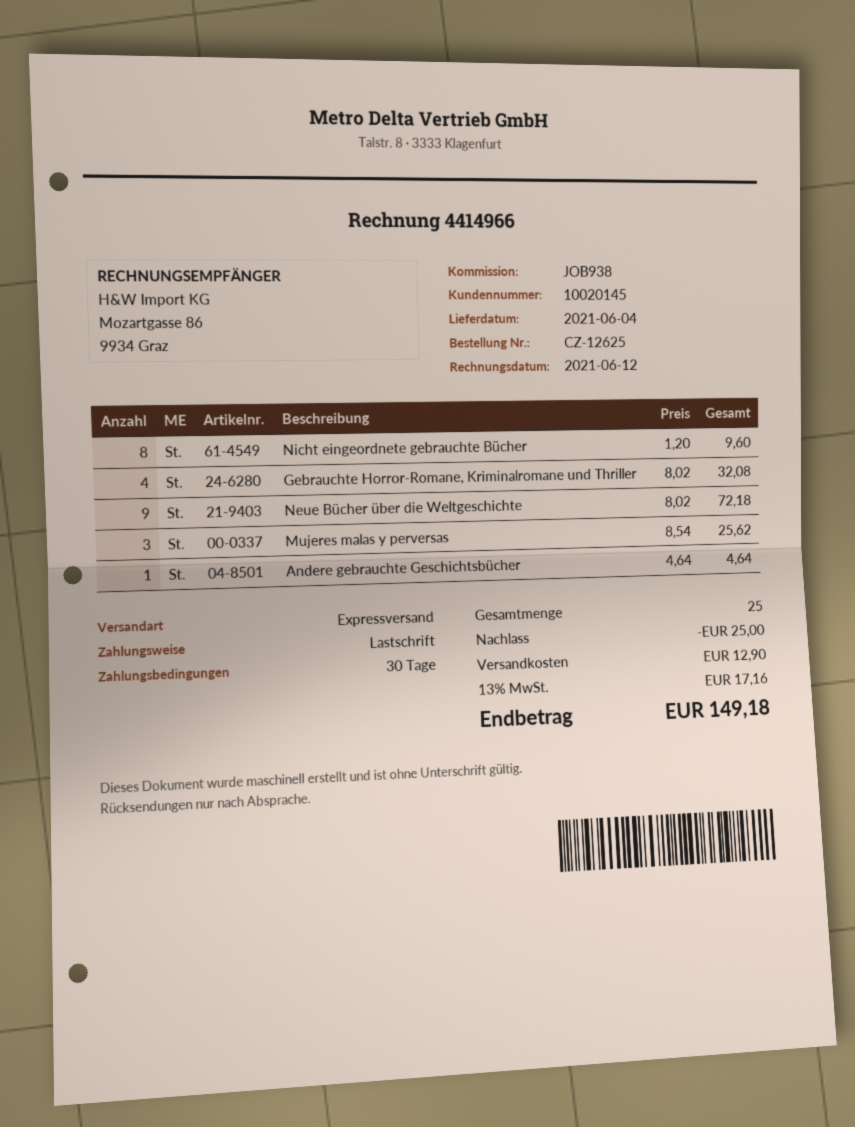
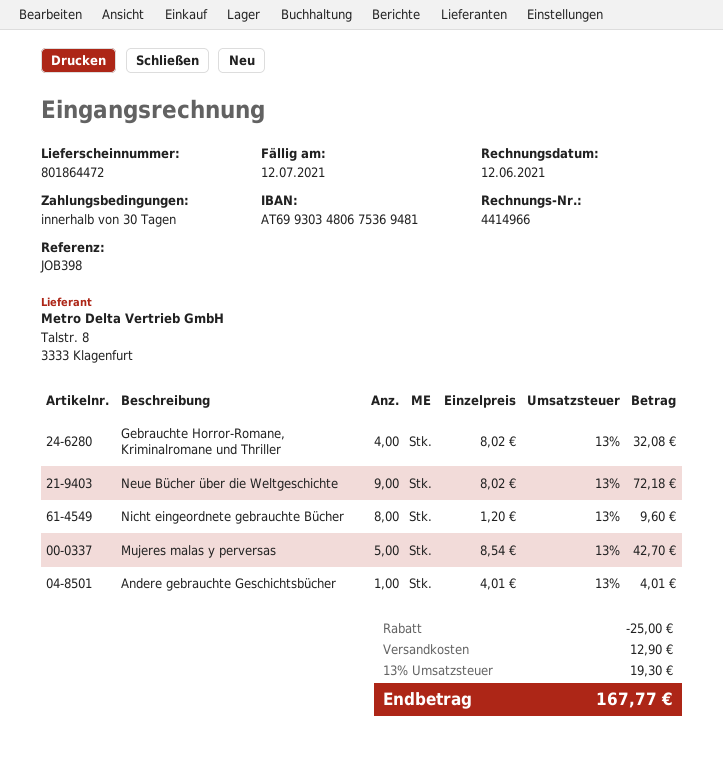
reference: JOB938 -> JOB398
Mujeres malas y perversas: 3 x 8.54 = 25.62 -> 5 x 8.54 = 42.70
Andere gebrauchte Geschichtsbücher: 1 x 4.64 = 4.64 -> 1 x 4.01 = 4.01
tax: 13% = 17.16 -> 13% = 19.30
total: 149.18 -> 167.77

